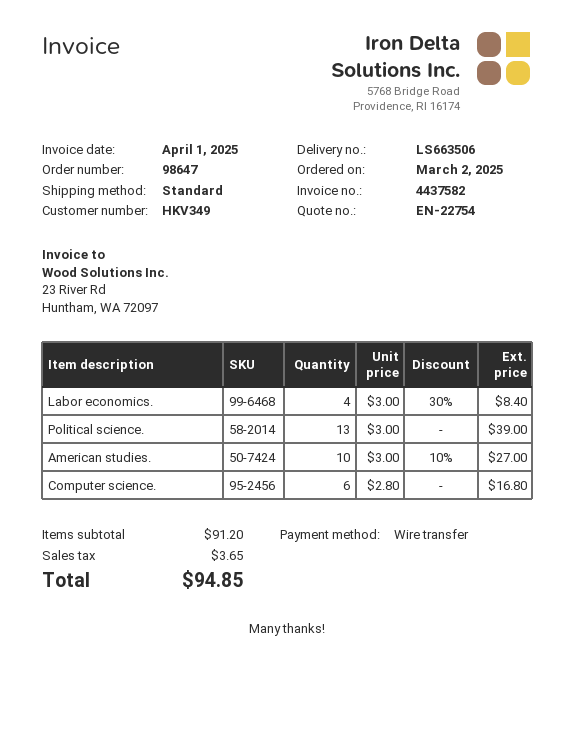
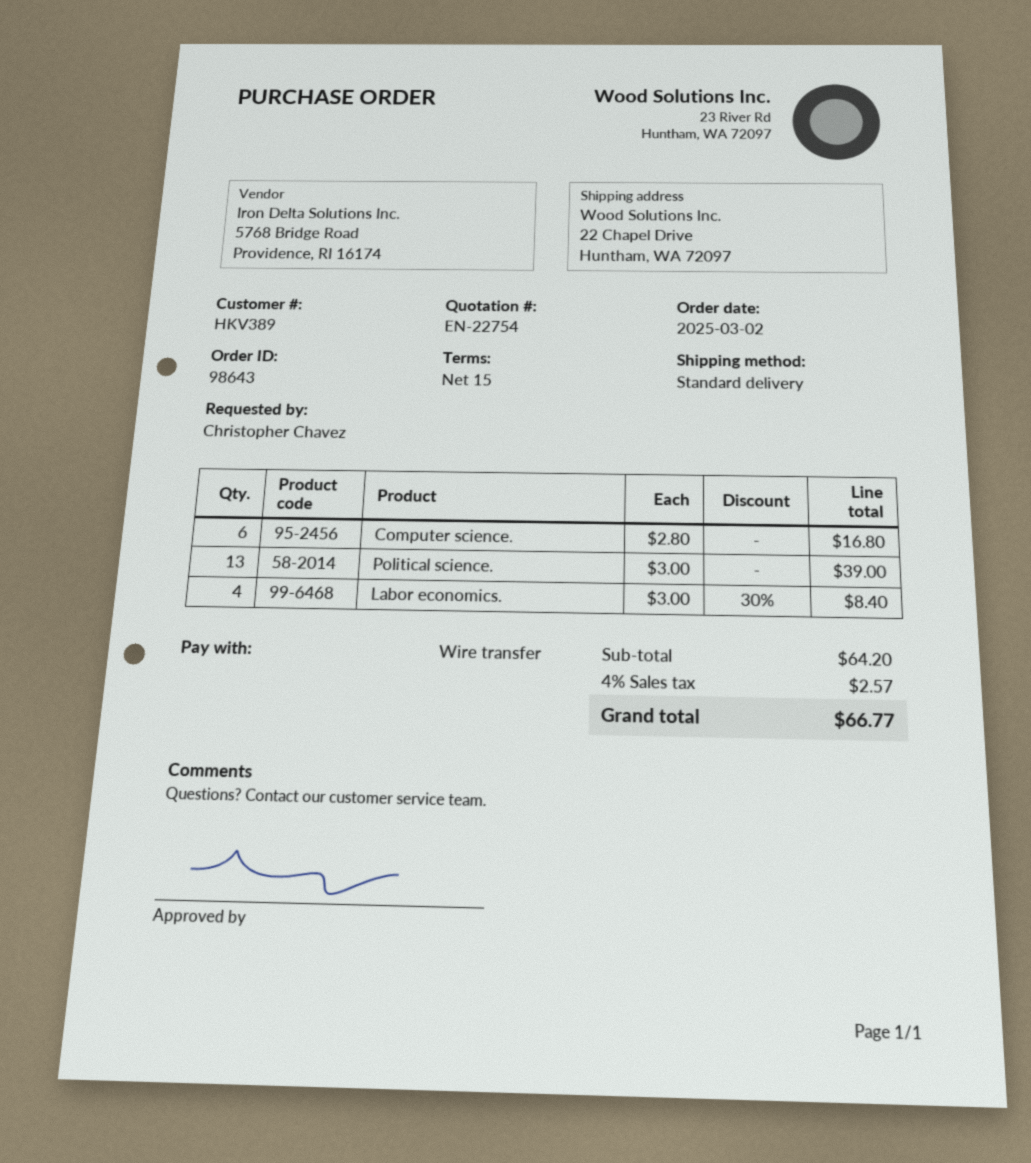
order number: 98647 -> 98643
customer number: HKV349 -> HKV389
American studies.: 10 x 3.00 - 10% = 27.00 -> none
subtotal: 91.20 -> 64.20
tax: 3.65 -> 2.57
total: 94.85 -> 66.77

